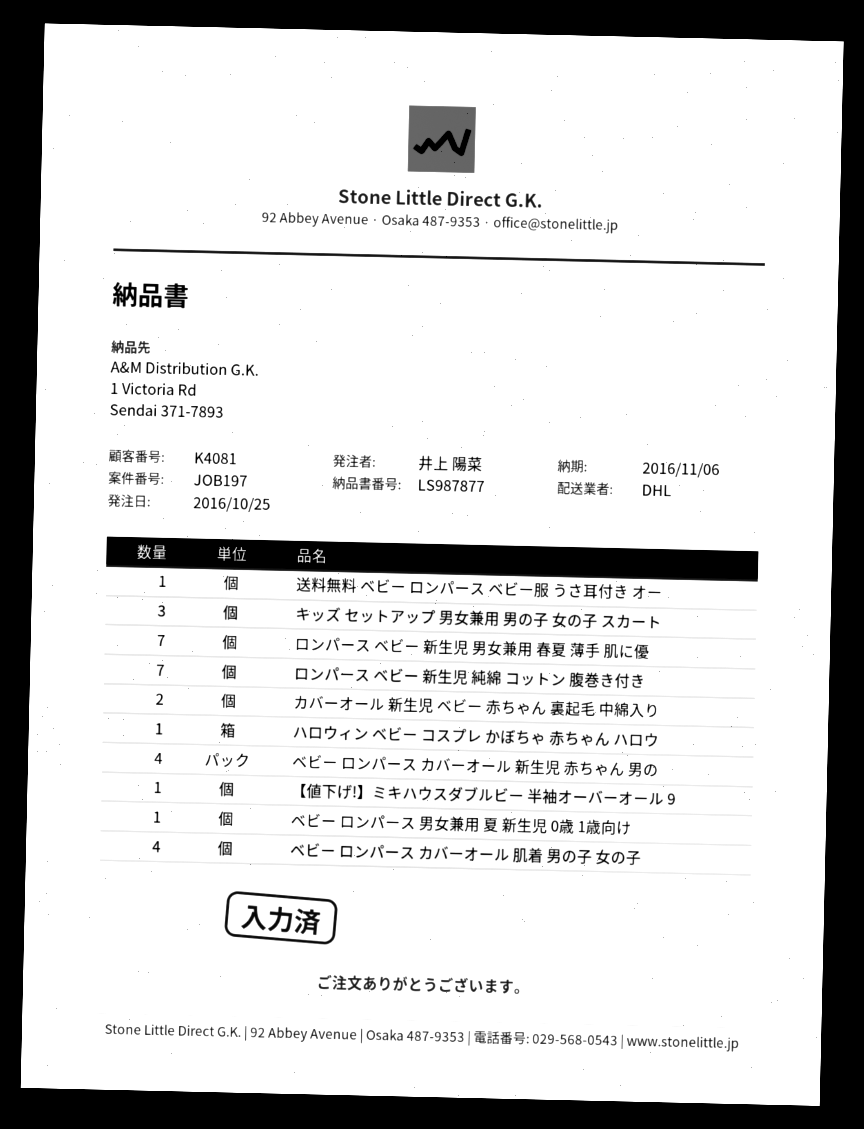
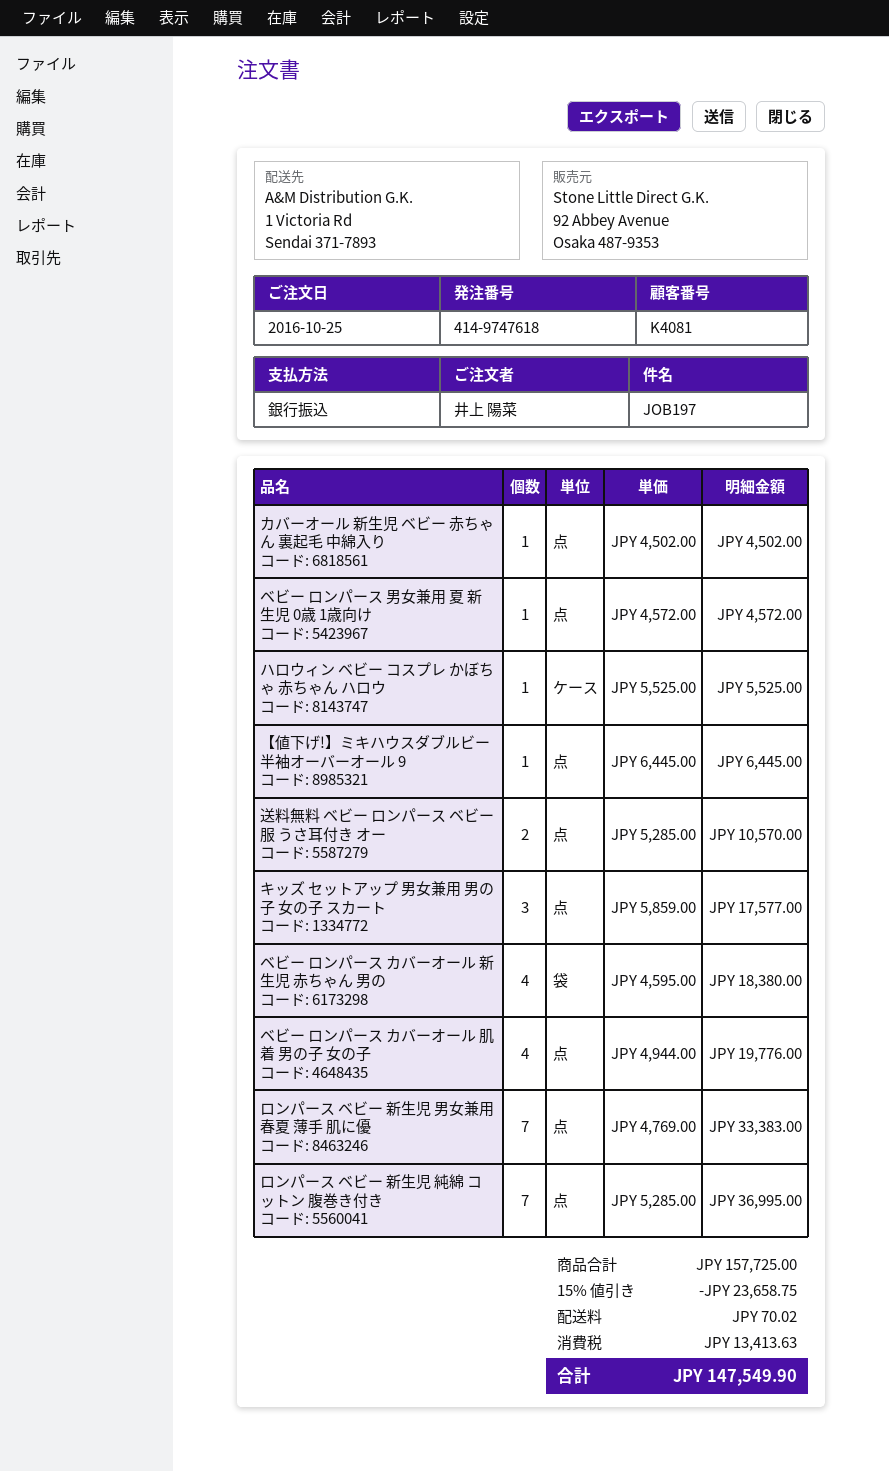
送料無料 ベビー ロンパース ベビー服 うさ耳付き オー: 1 -> 2
カバーオール 新生児 ベビー 赤ちゃん 裏起毛 中綿入り: 2 -> 1

